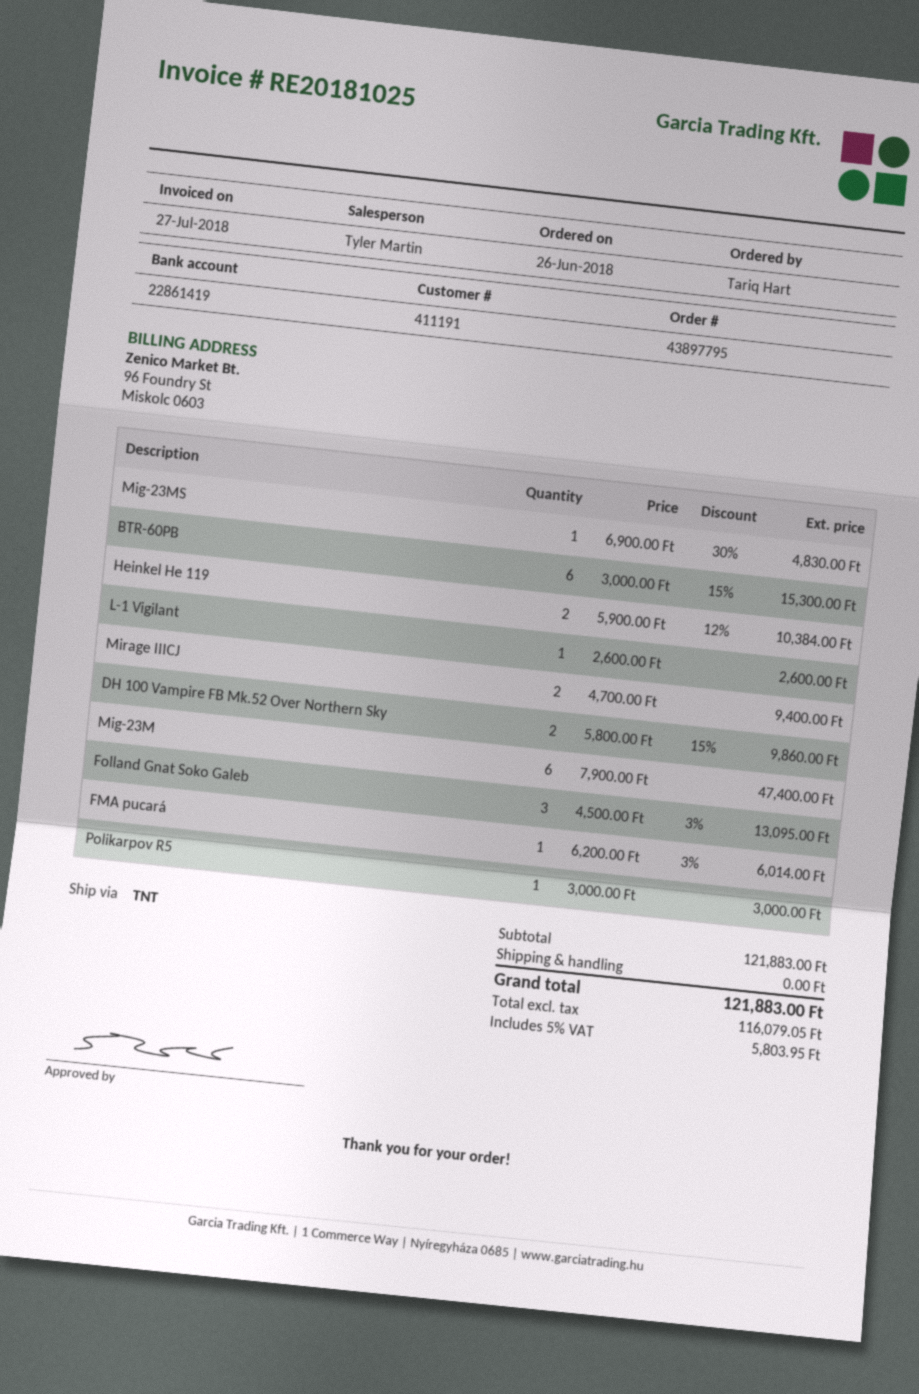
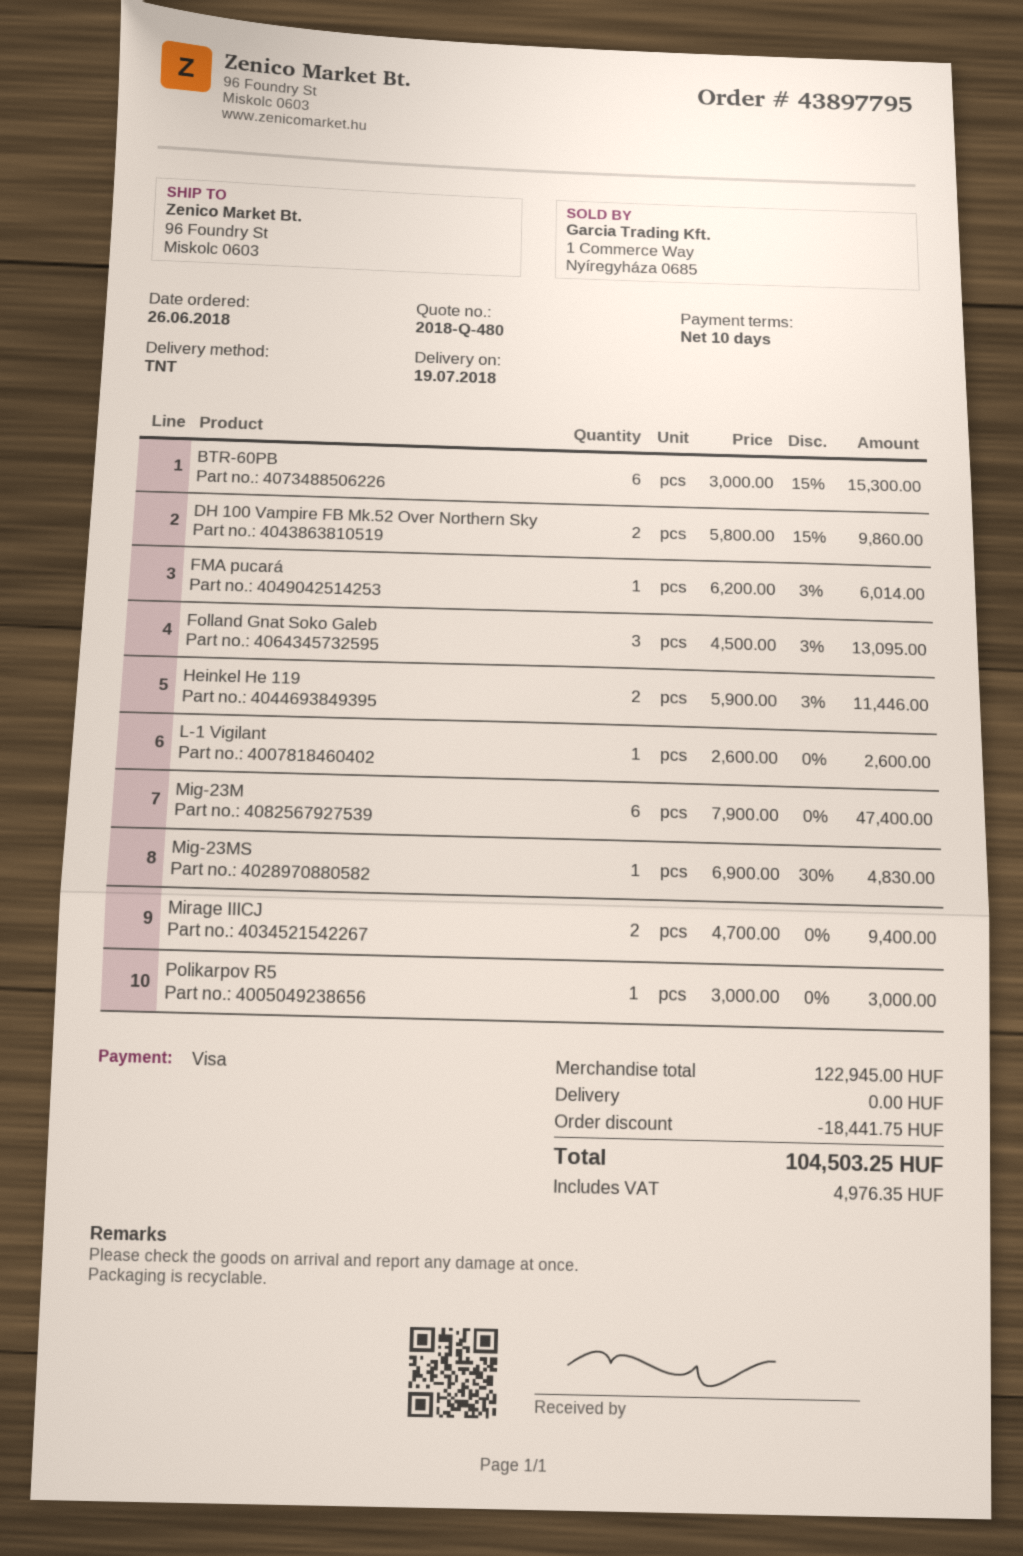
Heinkel He 119: 2 x 5900.00 - 12% = 10384.00 -> 2 x 5900.00 - 3% = 11446.00
subtotal: 121883.00 -> 122945.00
discount: none -> 18441.75
tax: 5803.95 -> 4976.35
total: 121883.00 -> 104503.25

